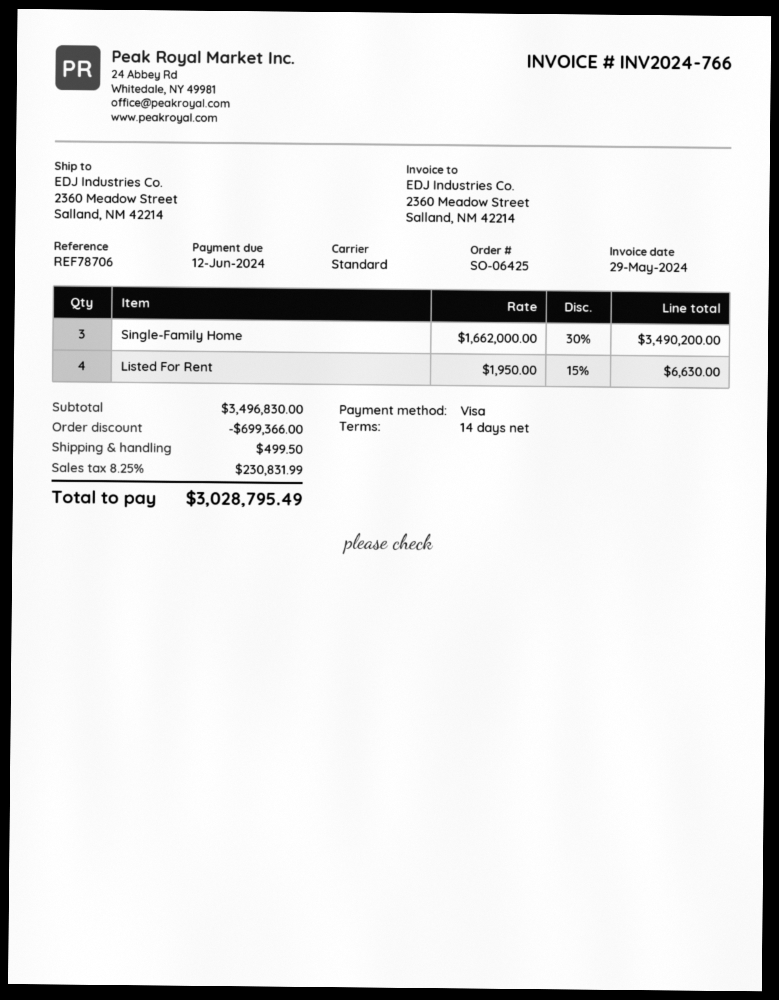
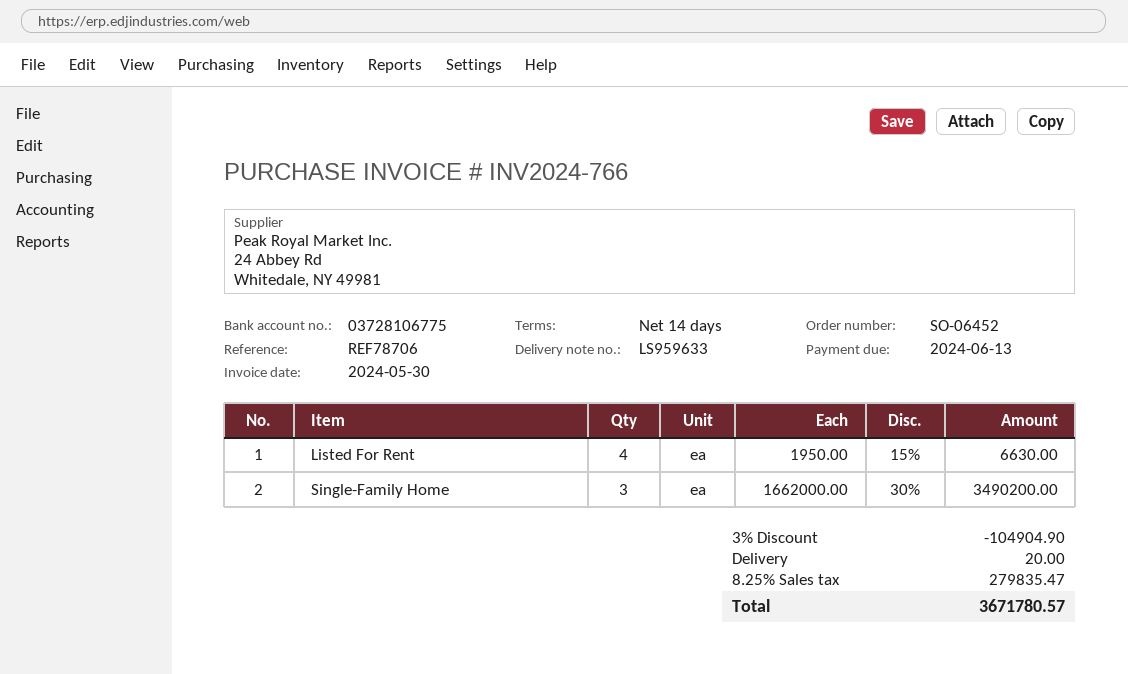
order number: SO-06425 -> SO-06452
invoice date: 2024-05-29 -> 2024-05-30
due date: 2024-06-12 -> 2024-06-13
discount: 699366.00 -> 104904.90
shipping: 499.50 -> 20.00
tax: 8.25% = 230831.99 -> 8.25% = 279835.47
total: 3028795.49 -> 3671780.57

